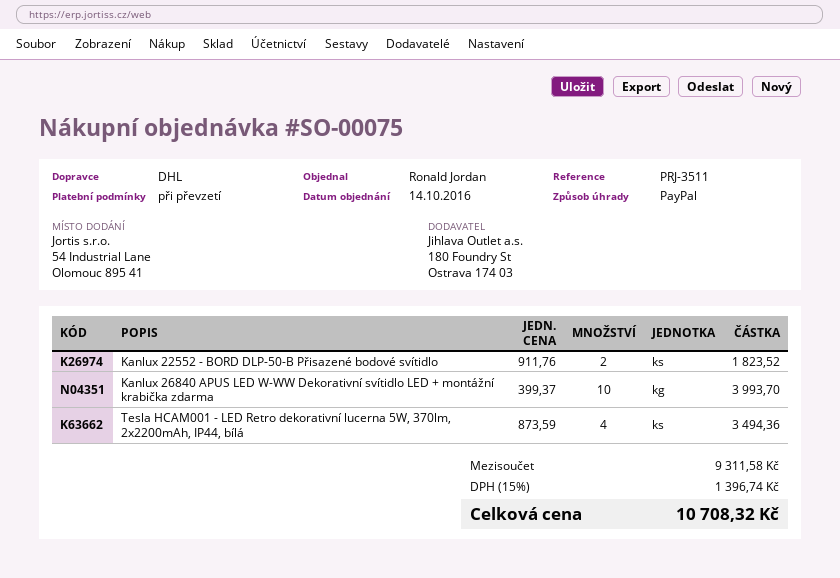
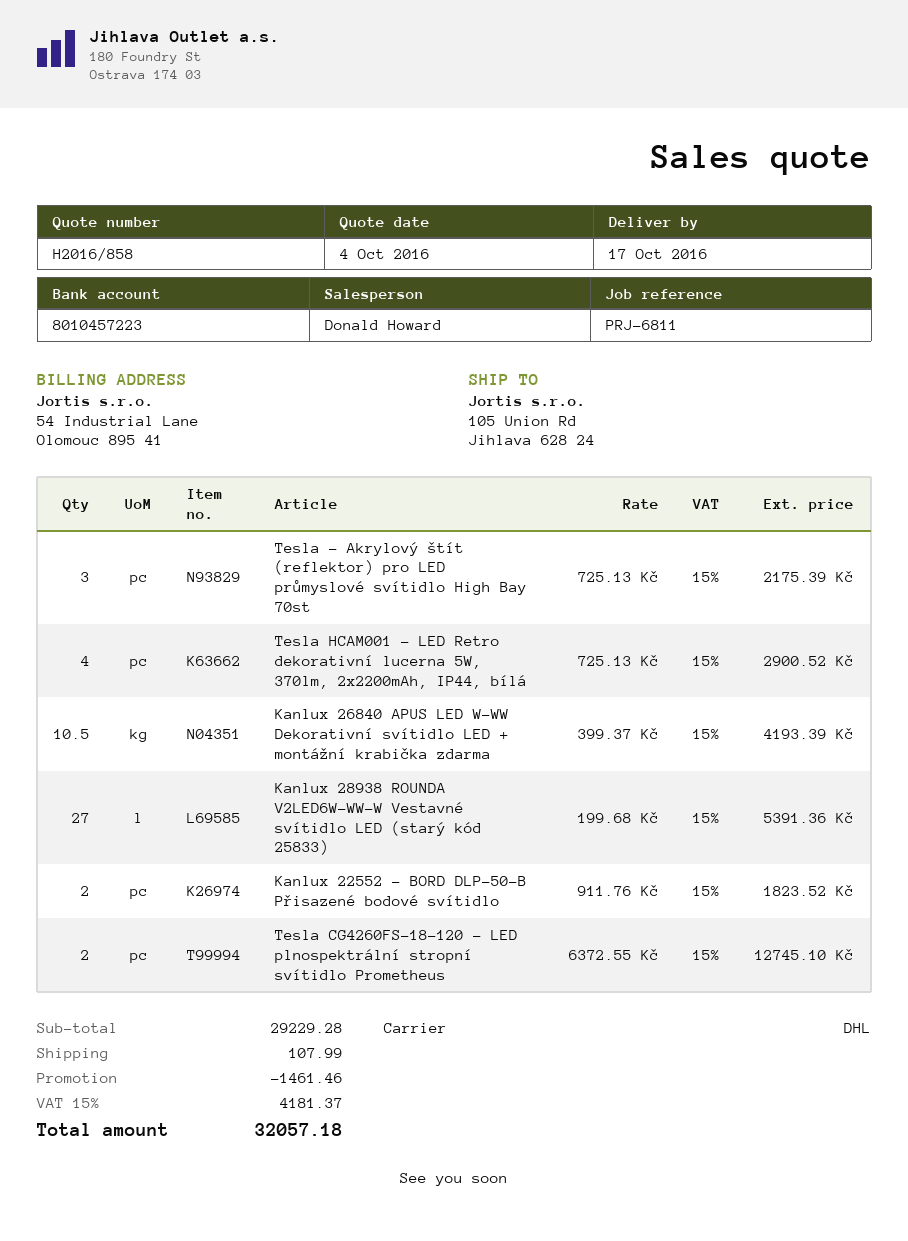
reference: PRJ-3511 -> PRJ-6811
ship to: 54 Industrial Lane, Olomouc 895 41 -> 105 Union Rd, Jihlava 628 24
Kanlux 26840 APUS LED W-WW Dekorativní svítidlo LED + montážní krabička zdarma: 10 x 399.37 = 3993.70 -> 10.5 x 399.37 = 4193.39
Tesla HCAM001 - LED Retro dekorativní lucerna 5W, 370lm, 2x2200mAh, IP44, bílá: 4 x 873.59 = 3494.36 -> 4 x 725.13 = 2900.52
Tesla - Akrylový štít (reflektor) pro LED průmyslové svítidlo High Bay 70st: none -> 3 x 725.13 = 2175.39
Kanlux 28938 ROUNDA V2LED6W-WW-W Vestavné svítidlo LED (starý kód 25833): none -> 27 x 199.68 = 5391.36
Tesla CG4260FS-18-120 - LED plnospektrální stropní svítidlo Prometheus: none -> 2 x 6372.55 = 12745.10
subtotal: 9311.58 -> 29229.28
discount: none -> 1461.46
shipping: none -> 107.99
tax: 15% = 1396.74 -> 15% = 4181.37
total: 10708.32 -> 32057.18

